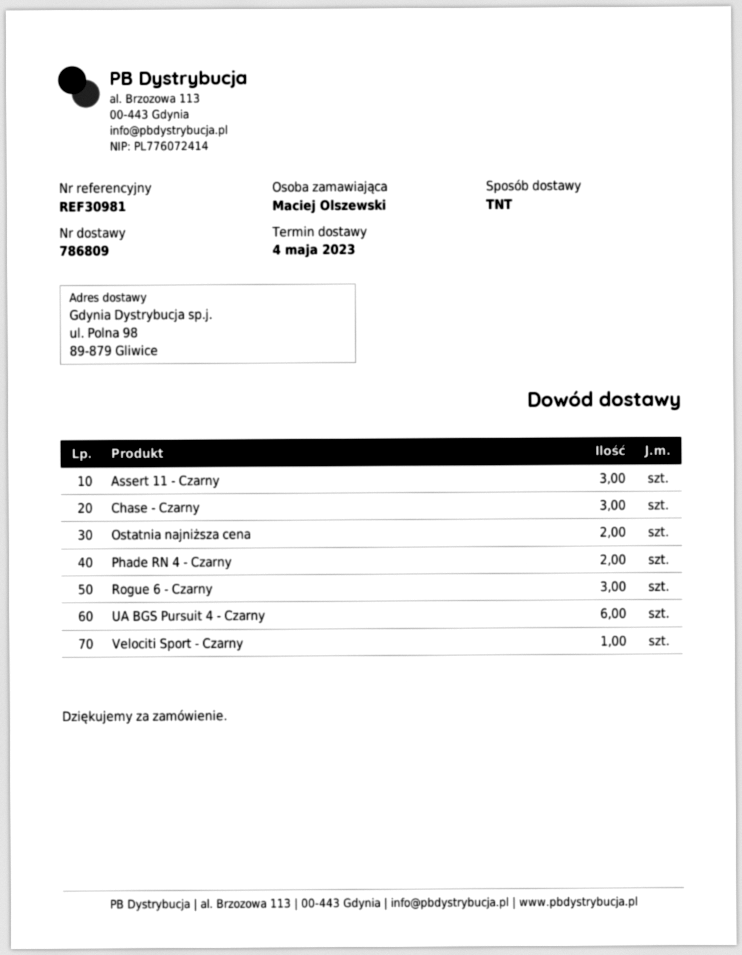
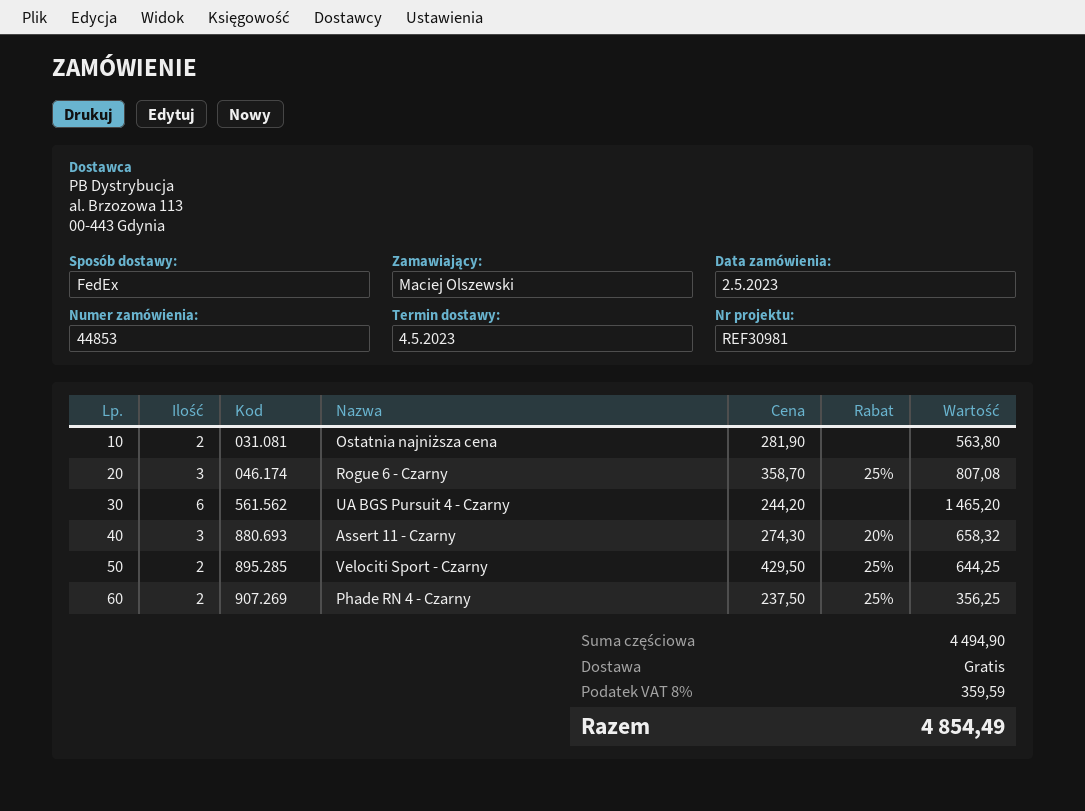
shipping method: TNT -> FedEx
Chase - Czarny: 3 -> none
Velociti Sport - Czarny: 1 -> 2

